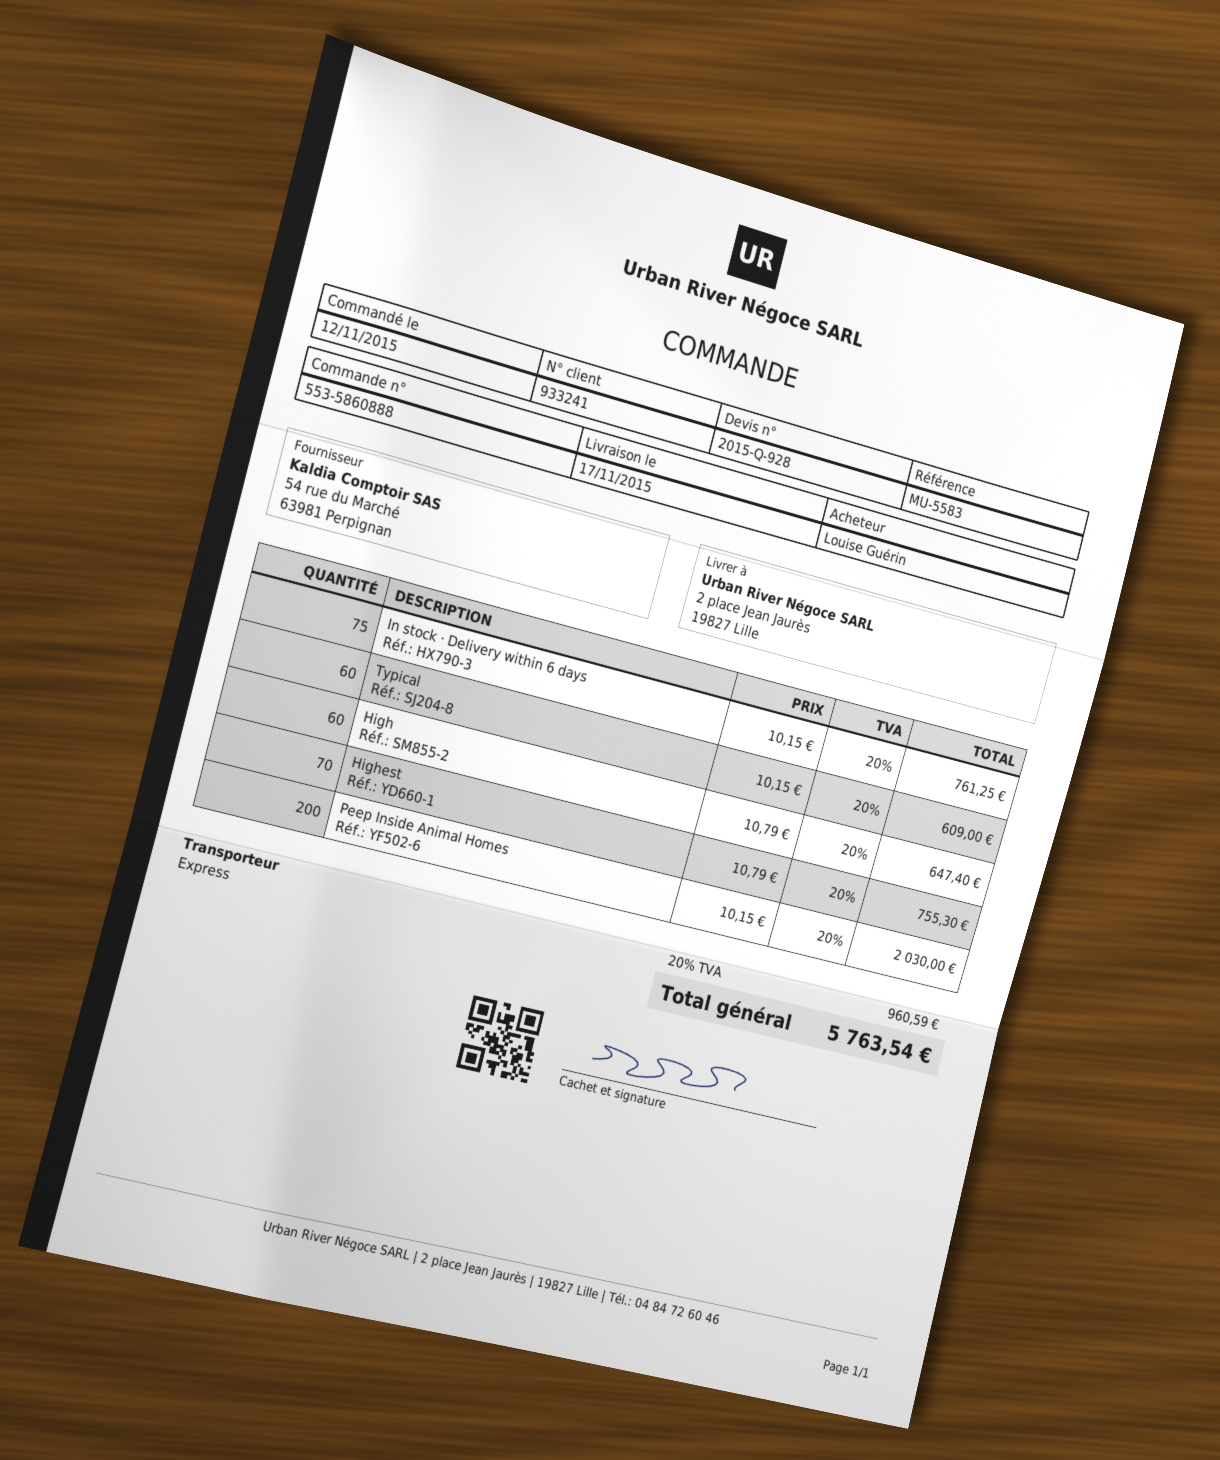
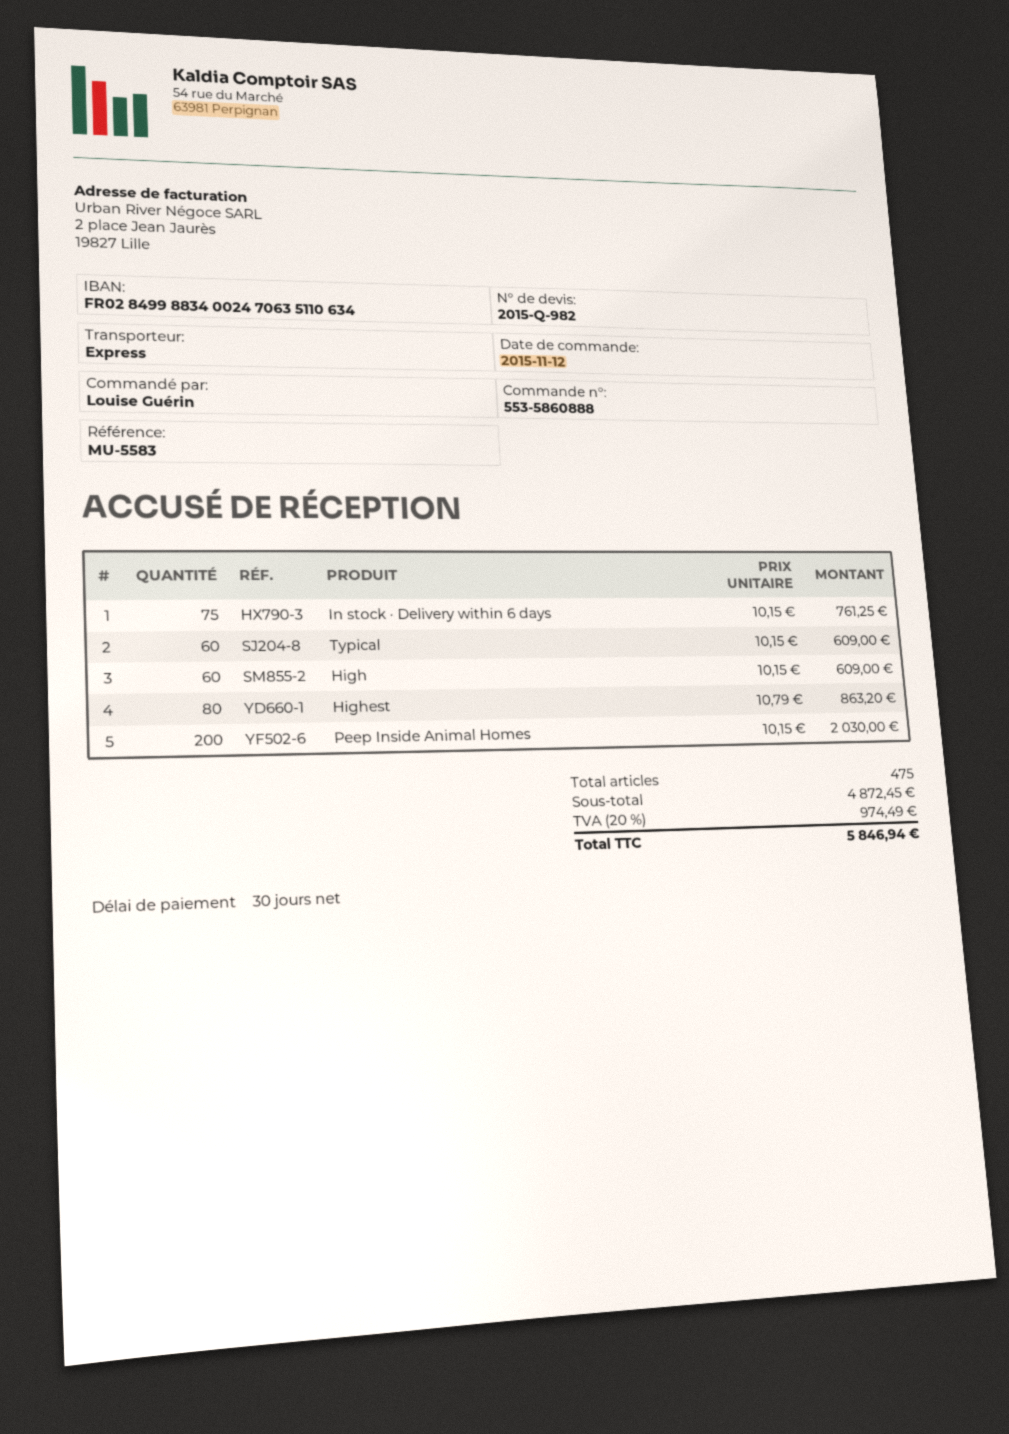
quote number: 2015-Q-928 -> 2015-Q-982
High: 60 x 10.79 = 647.40 -> 60 x 10.15 = 609.00
Highest: 70 x 10.79 = 755.30 -> 80 x 10.79 = 863.20
tax: 20% = 960.59 -> 20% = 974.49
total: 5763.54 -> 5846.94

